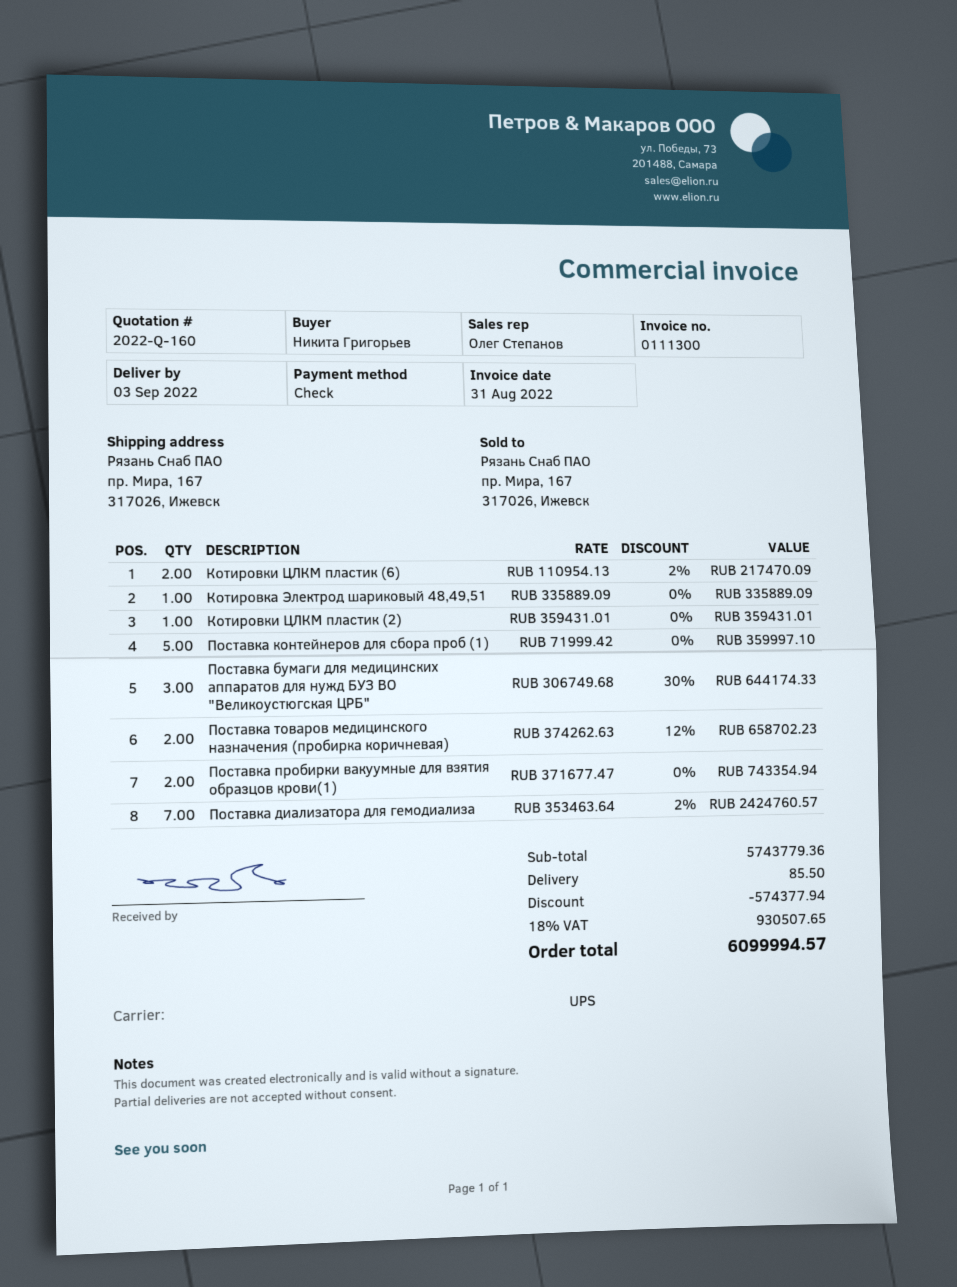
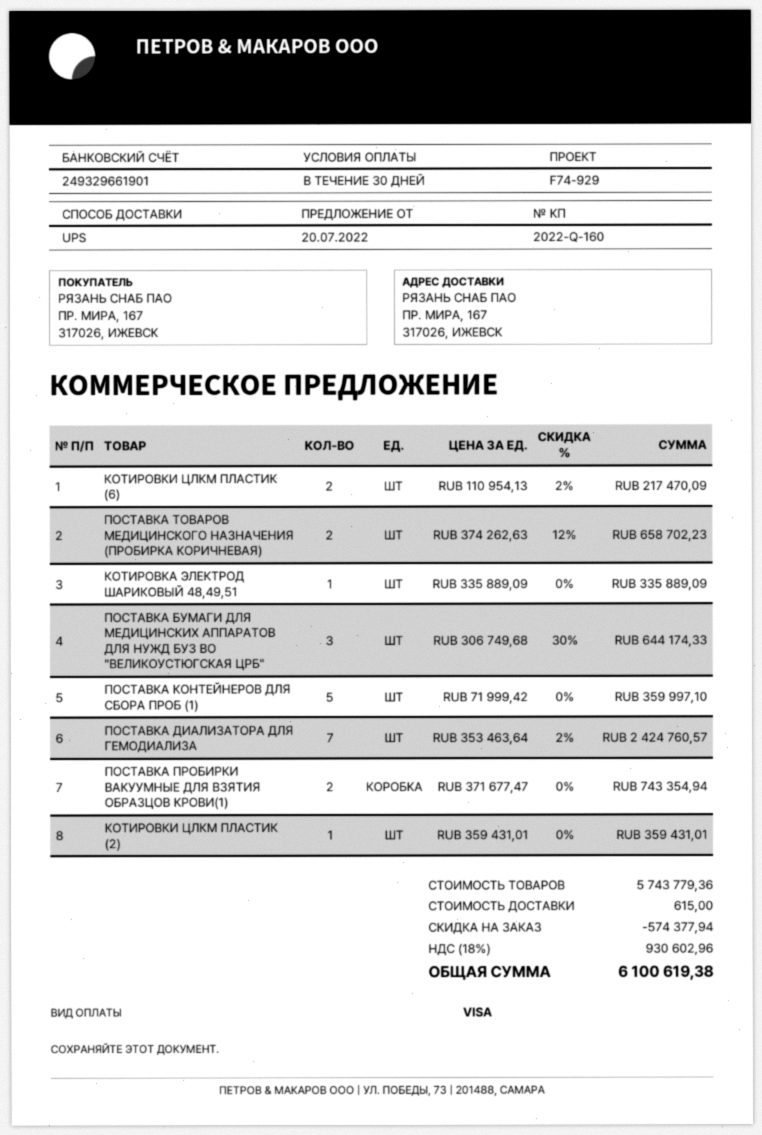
payment method: cheque -> Visa
shipping: 85.50 -> 615.00
tax: 18% = 930507.65 -> 18% = 930602.96
total: 6099994.57 -> 6100619.38

